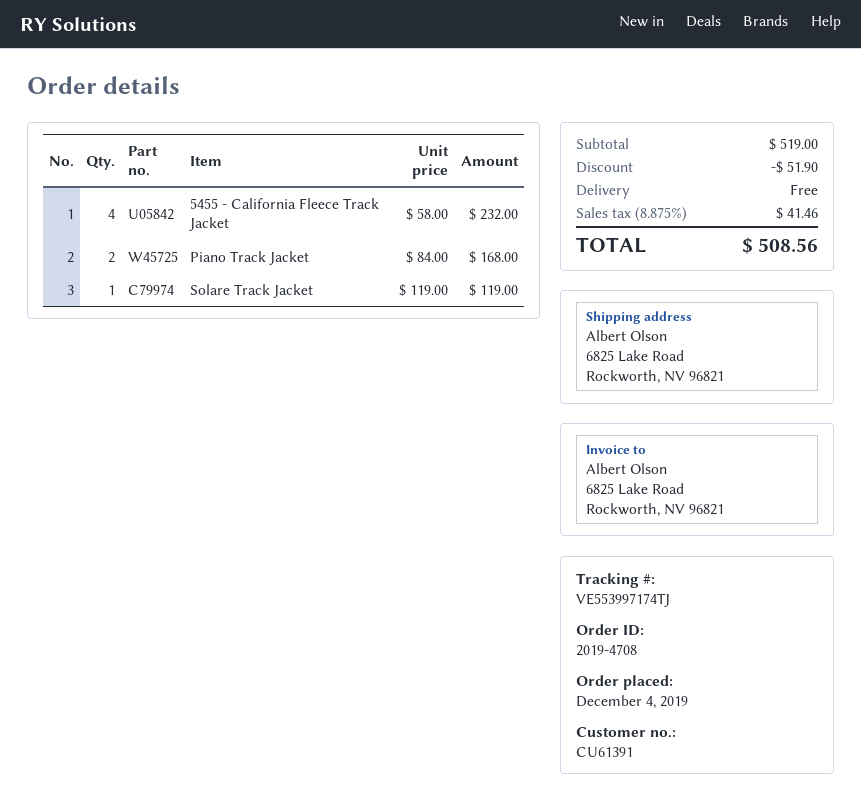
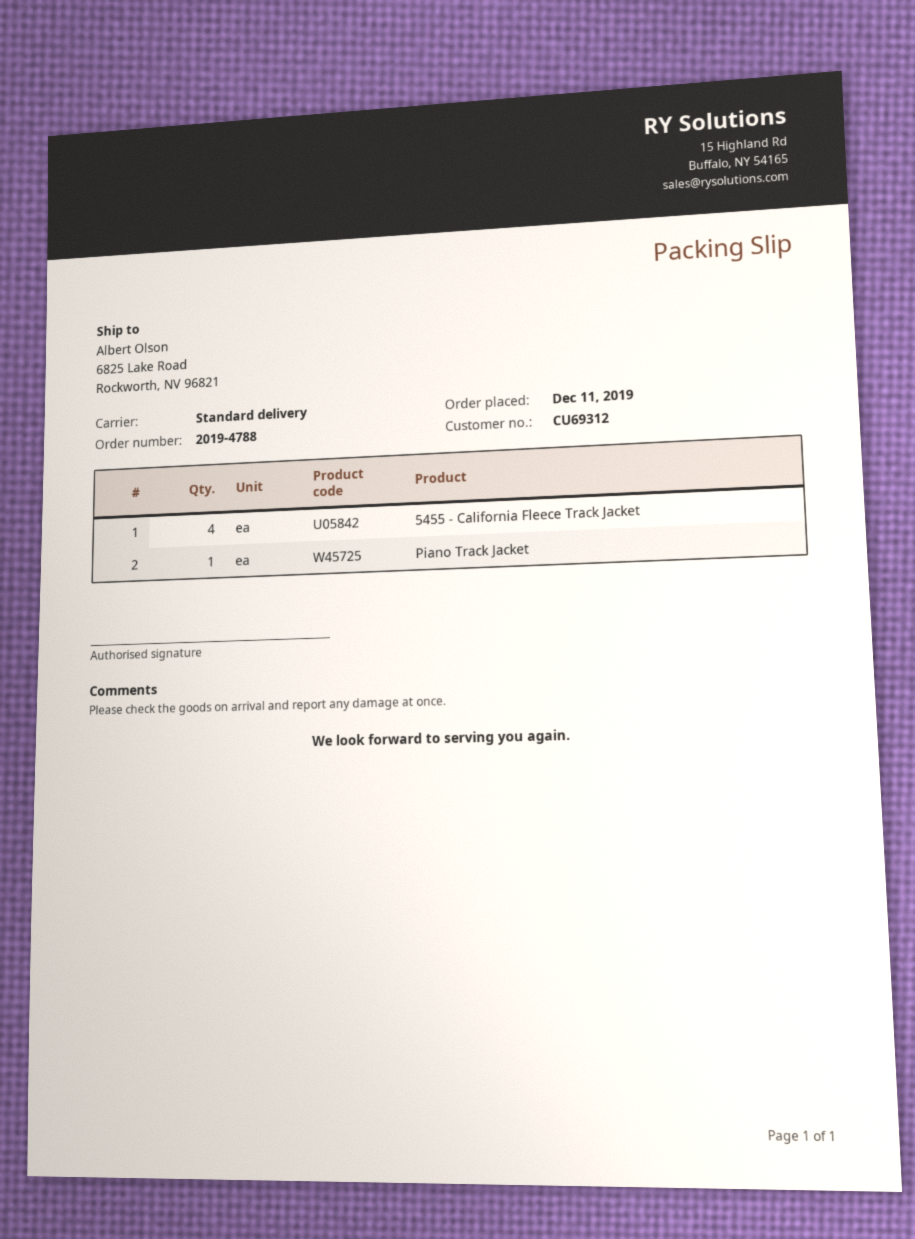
order number: 2019-4708 -> 2019-4788
order date: 2019-12-04 -> 2019-12-11
customer number: CU61391 -> CU69312
Piano Track Jacket: 2 -> 1
Solare Track Jacket: 1 -> none

